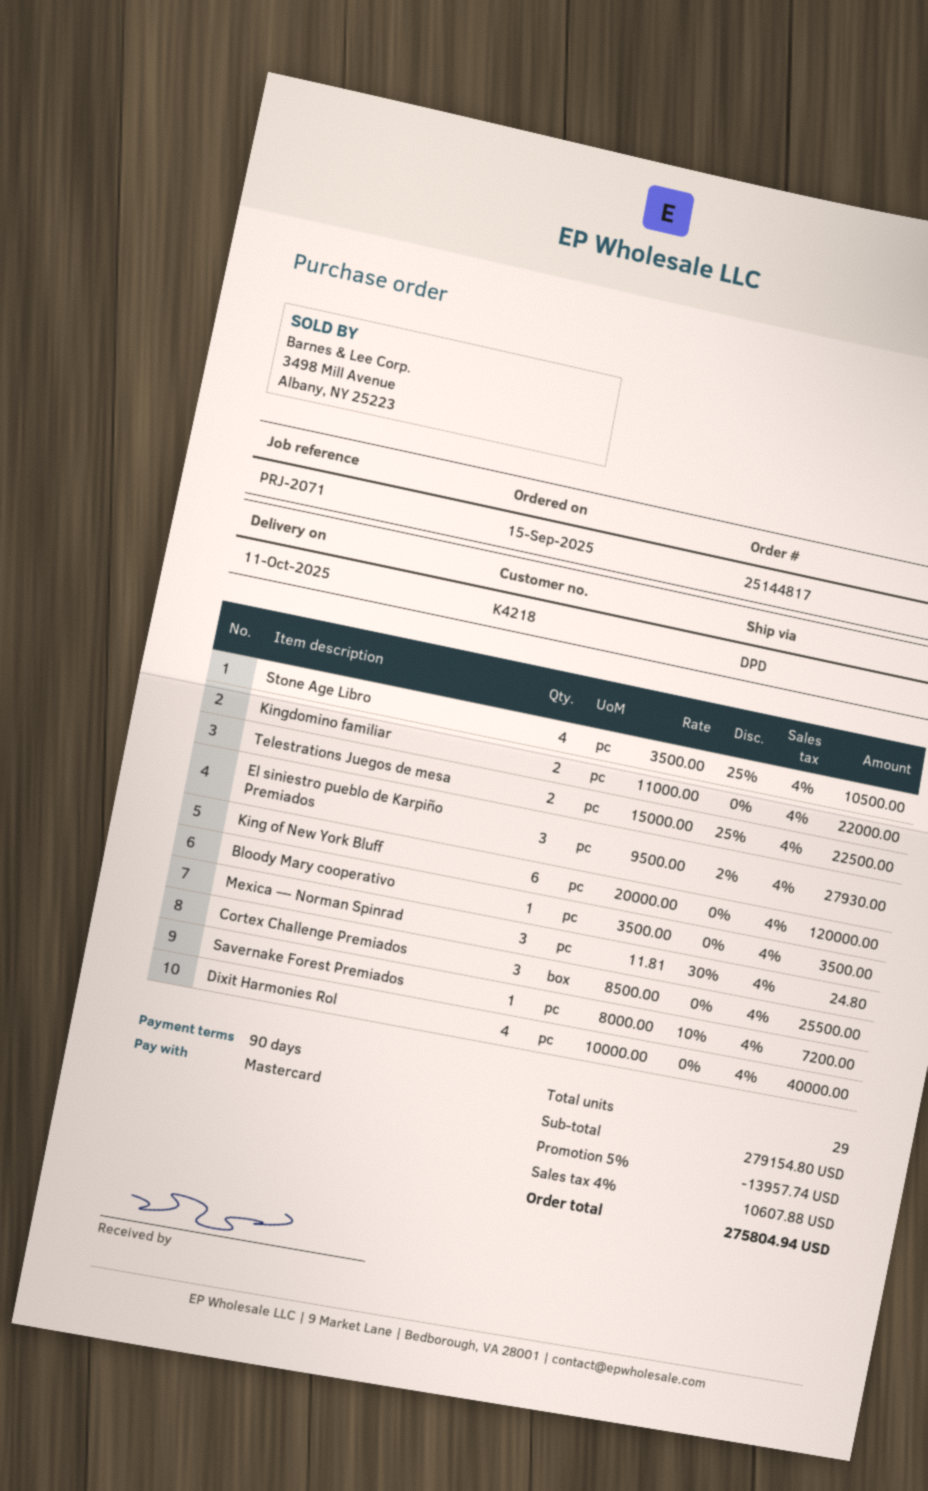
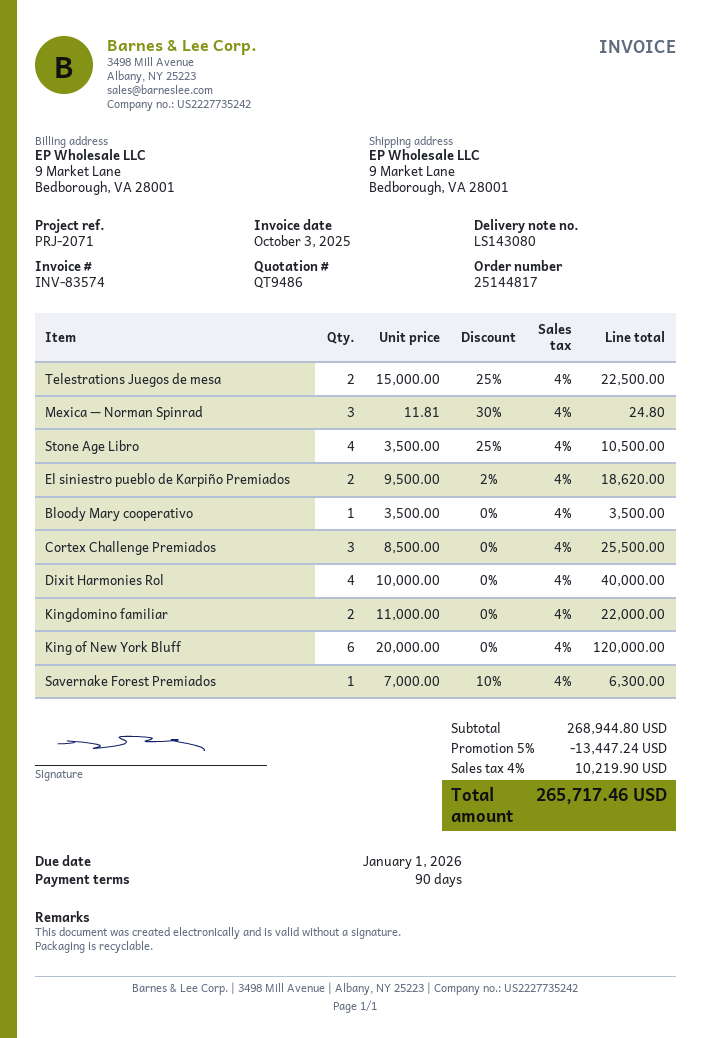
El siniestro pueblo de Karpiño Premiados: 3 x 9500.00 - 2% = 27930.00 -> 2 x 9500.00 - 2% = 18620.00
Savernake Forest Premiados: 1 x 8000.00 - 10% = 7200.00 -> 1 x 7000.00 - 10% = 6300.00
subtotal: 279154.80 -> 268944.80
discount: 5% = 13957.74 -> 5% = 13447.24
tax: 4% = 10607.88 -> 4% = 10219.90
total: 275804.94 -> 265717.46

